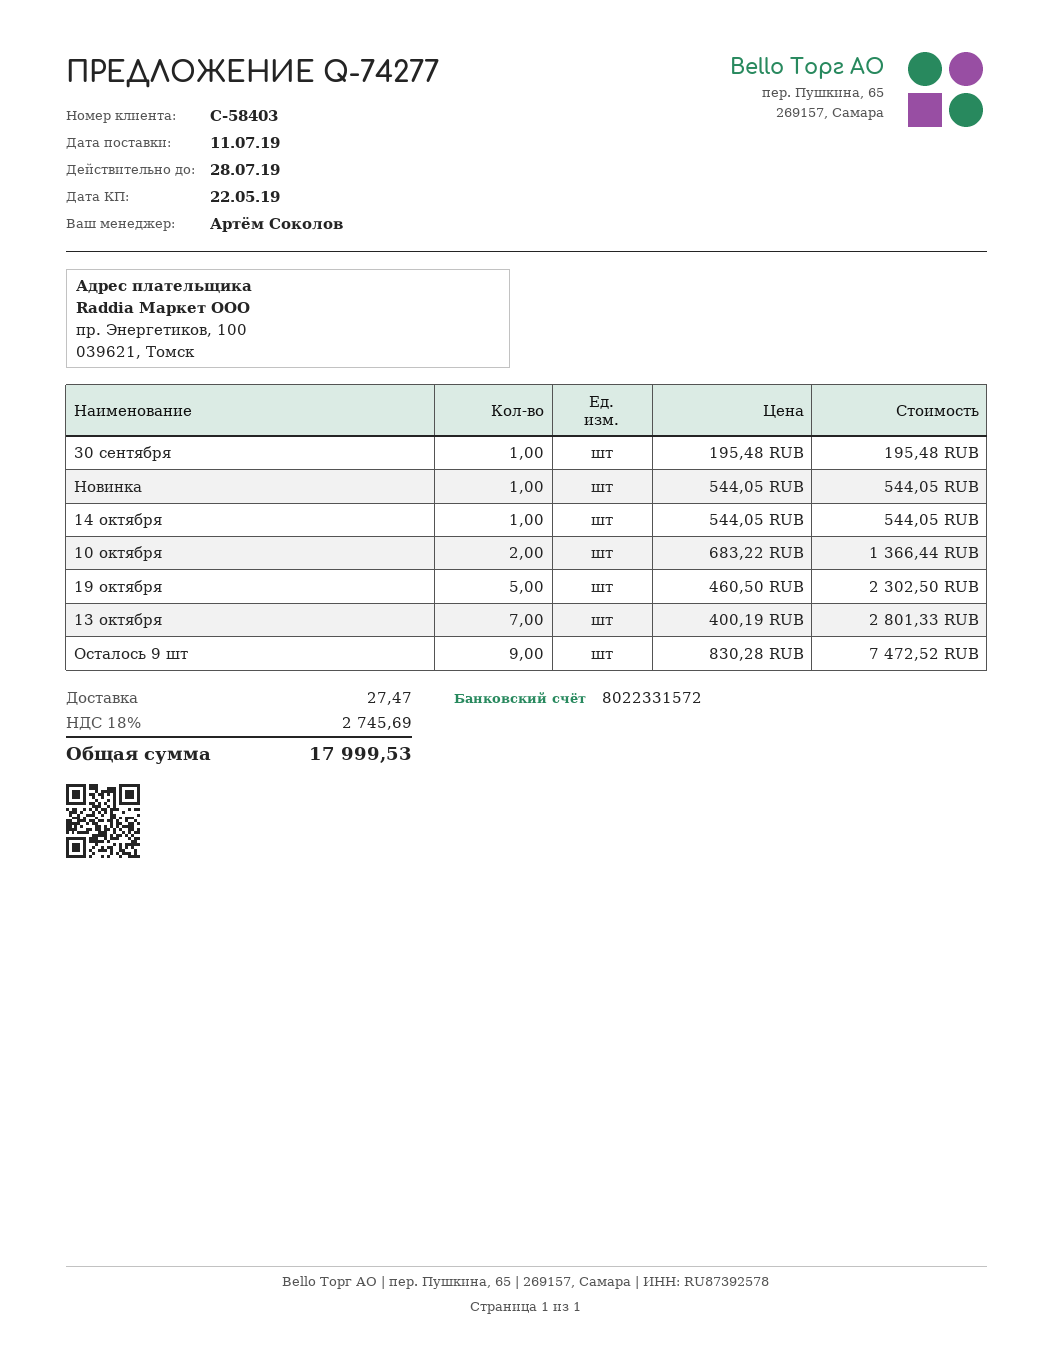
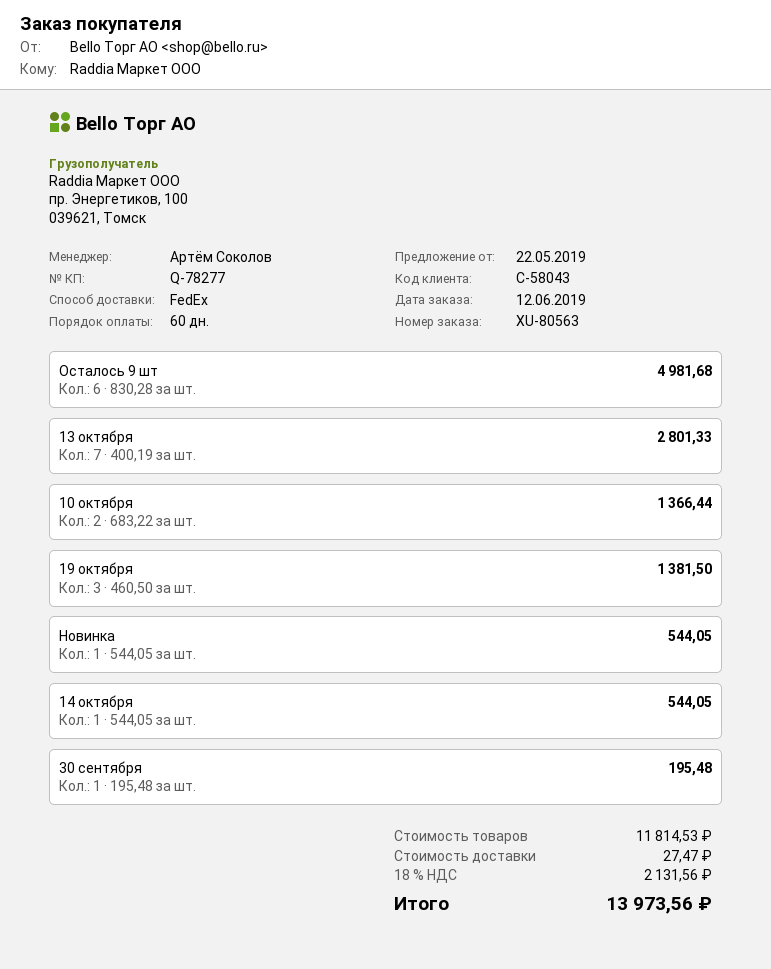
quote number: Q-74277 -> Q-78277
customer number: C-58403 -> C-58043
19 октября: 5 x 460.50 = 2302.50 -> 3 x 460.50 = 1381.50
Осталось 9 шт: 9 x 830.28 = 7472.52 -> 6 x 830.28 = 4981.68
tax: 18% = 2745.69 -> 18% = 2131.56
total: 17999.53 -> 13973.56

